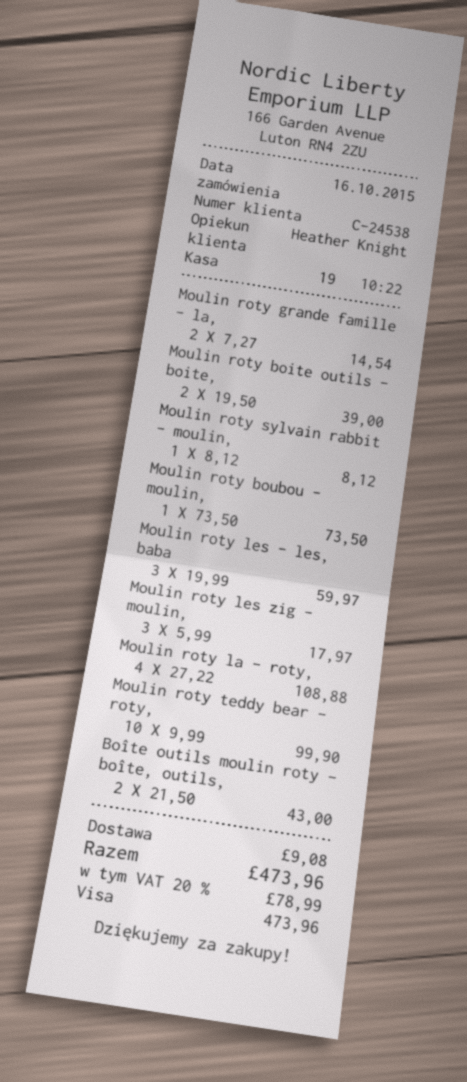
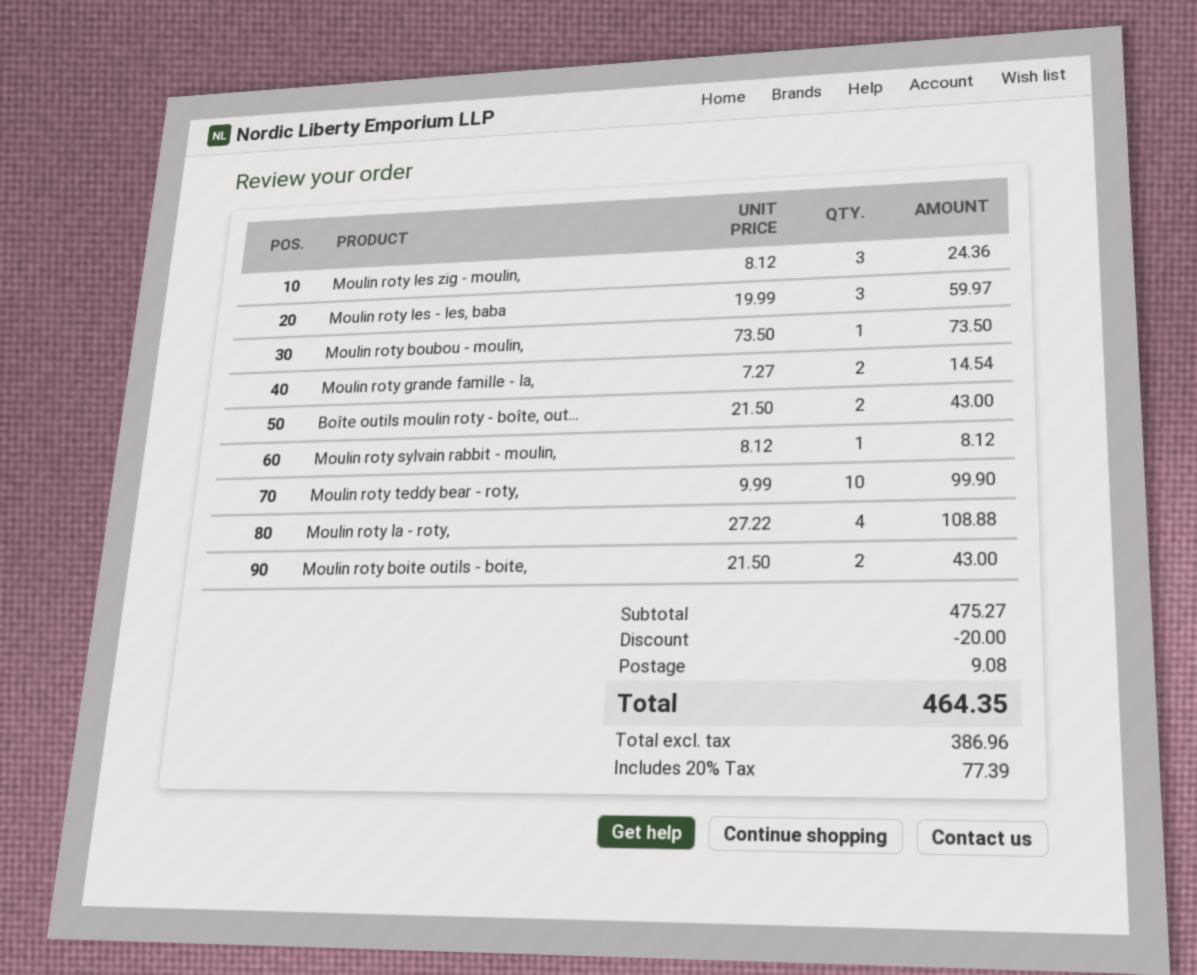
Moulin roty boite outils - boite,: 2 x 19.50 = 39.00 -> 2 x 21.50 = 43.00
Moulin roty les zig - moulin,: 3 x 5.99 = 17.97 -> 3 x 8.12 = 24.36
discount: none -> 20.00
tax: 20% = 78.99 -> 20% = 77.39
total: 473.96 -> 464.35

